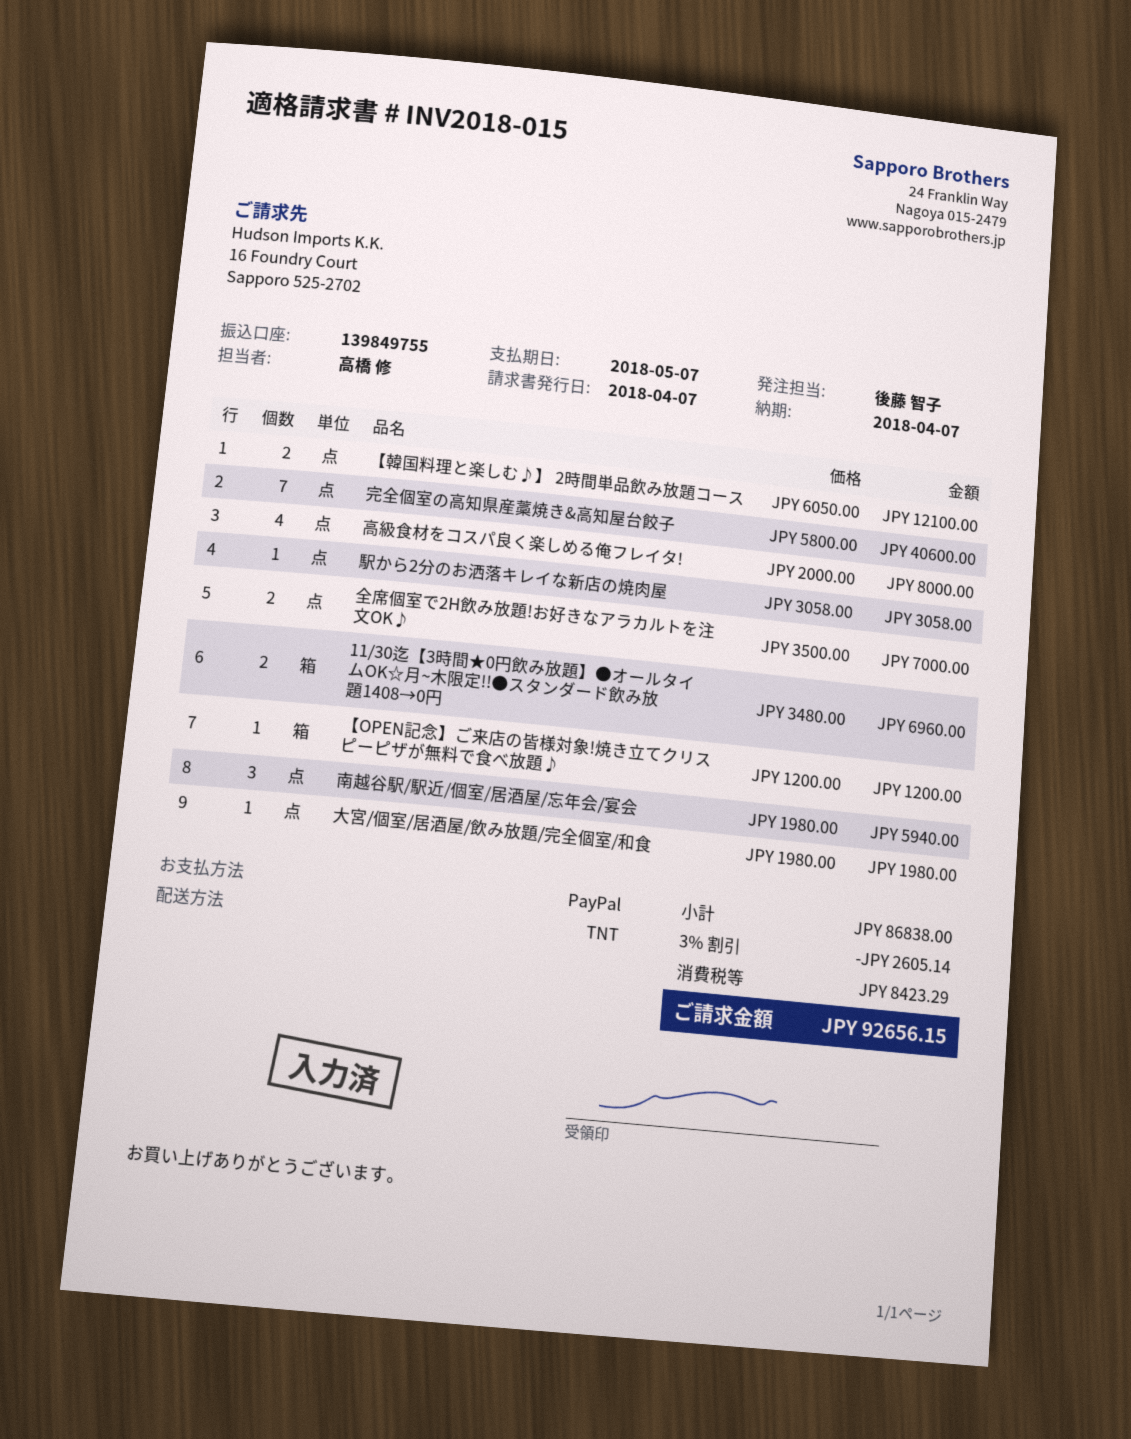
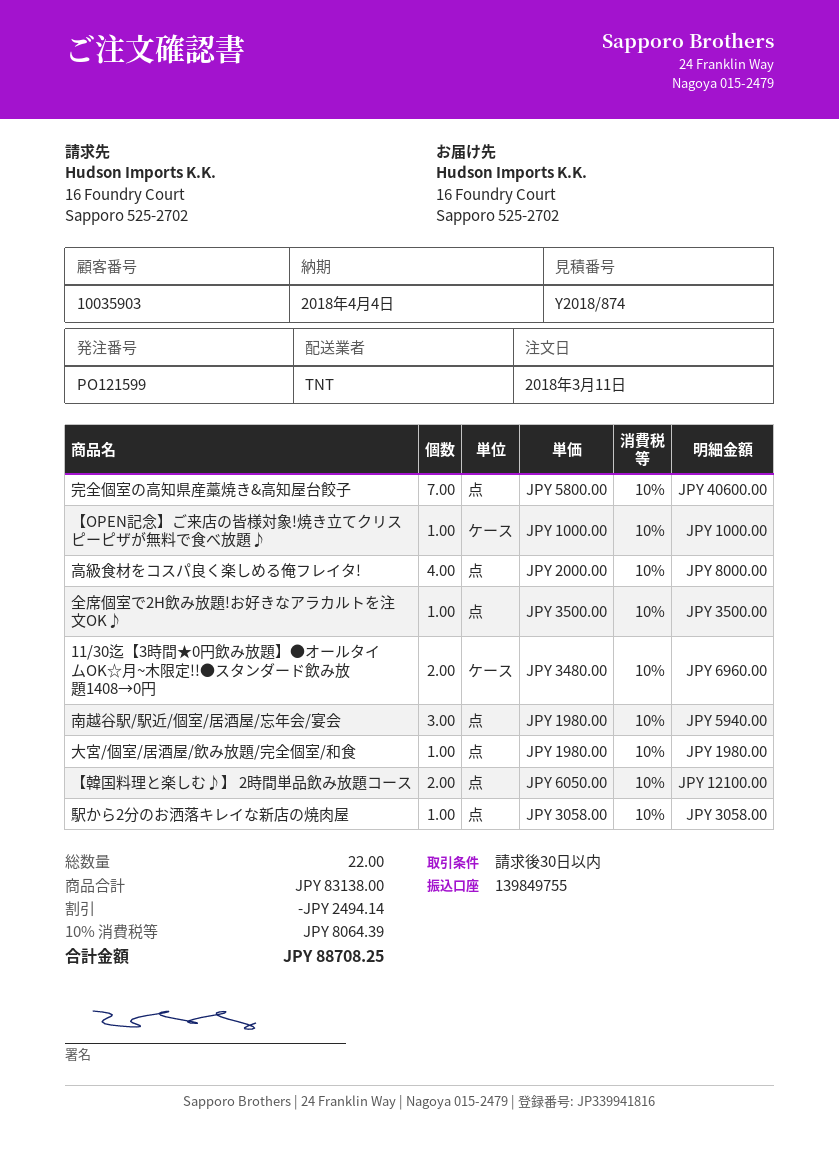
delivery date: 2018-04-07 -> 2018-04-04
全席個室で2H飲み放題!お好きなアラカルトを注文OK♪: 2 x 3500.00 = 7000.00 -> 1 x 3500.00 = 3500.00
【OPEN記念】ご来店の皆様対象!焼き立てクリスピーピザが無料で食べ放題♪: 1 x 1200.00 = 1200.00 -> 1 x 1000.00 = 1000.00
subtotal: 86838.00 -> 83138.00
discount: 2605.14 -> 2494.14
tax: 8423.29 -> 8064.39
total: 92656.15 -> 88708.25

